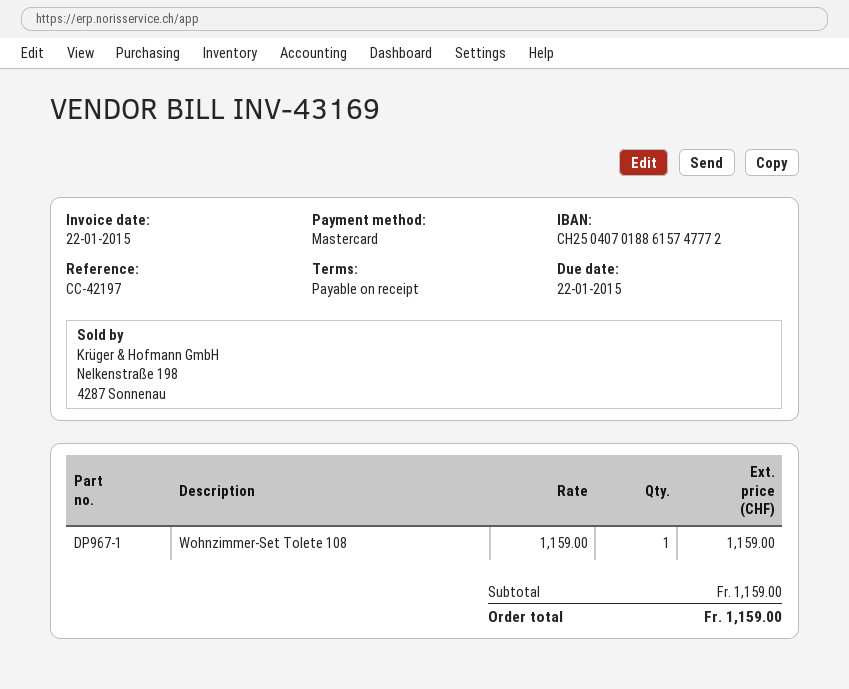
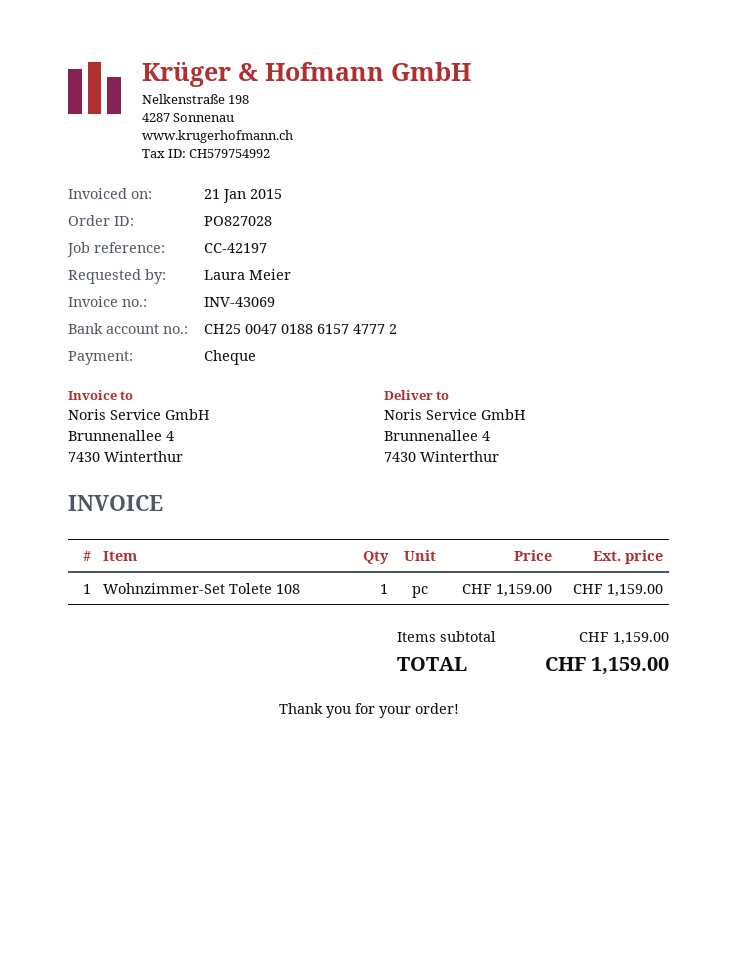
invoice number: INV-43169 -> INV-43069
invoice date: 2015-01-22 -> 2015-01-21
payment method: Mastercard -> cheque
bank account: CH2504070188615747772 -> CH2500470188615747772

